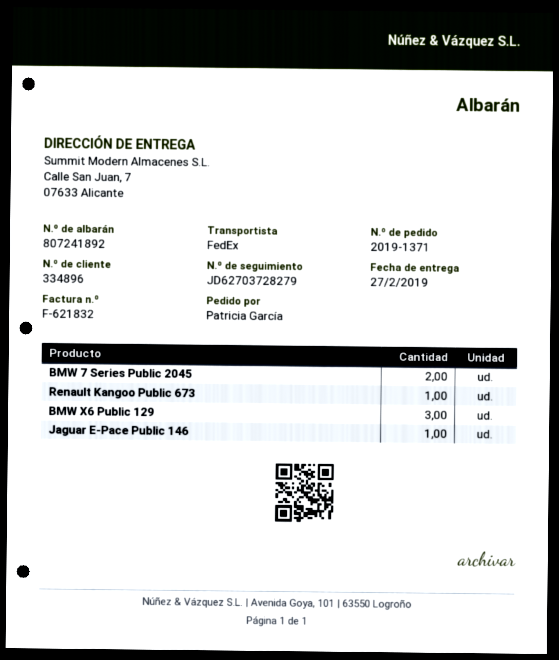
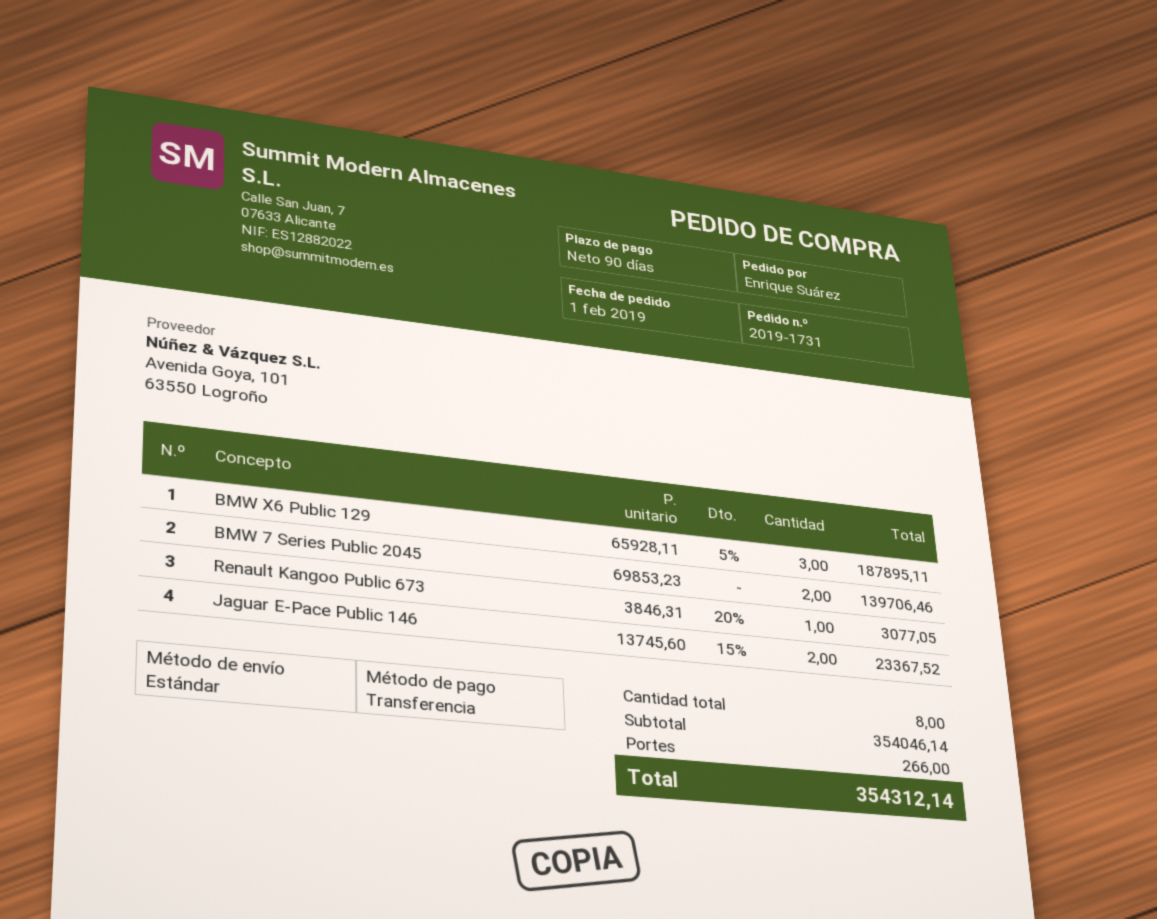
order number: 2019-1371 -> 2019-1731
ordered by: Patricia García -> Enrique Suárez
shipping method: FedEx -> standard
Jaguar E-Pace Public 146: 1 -> 2

